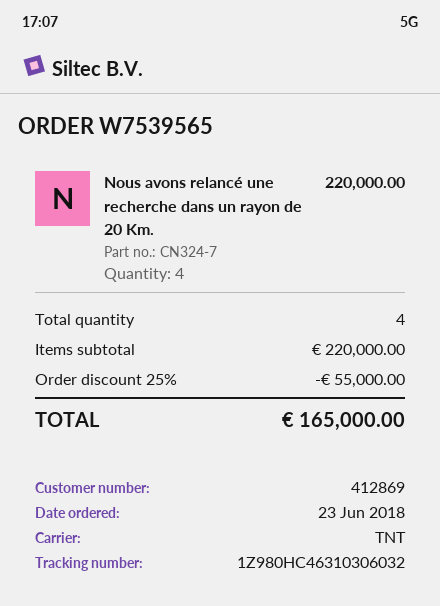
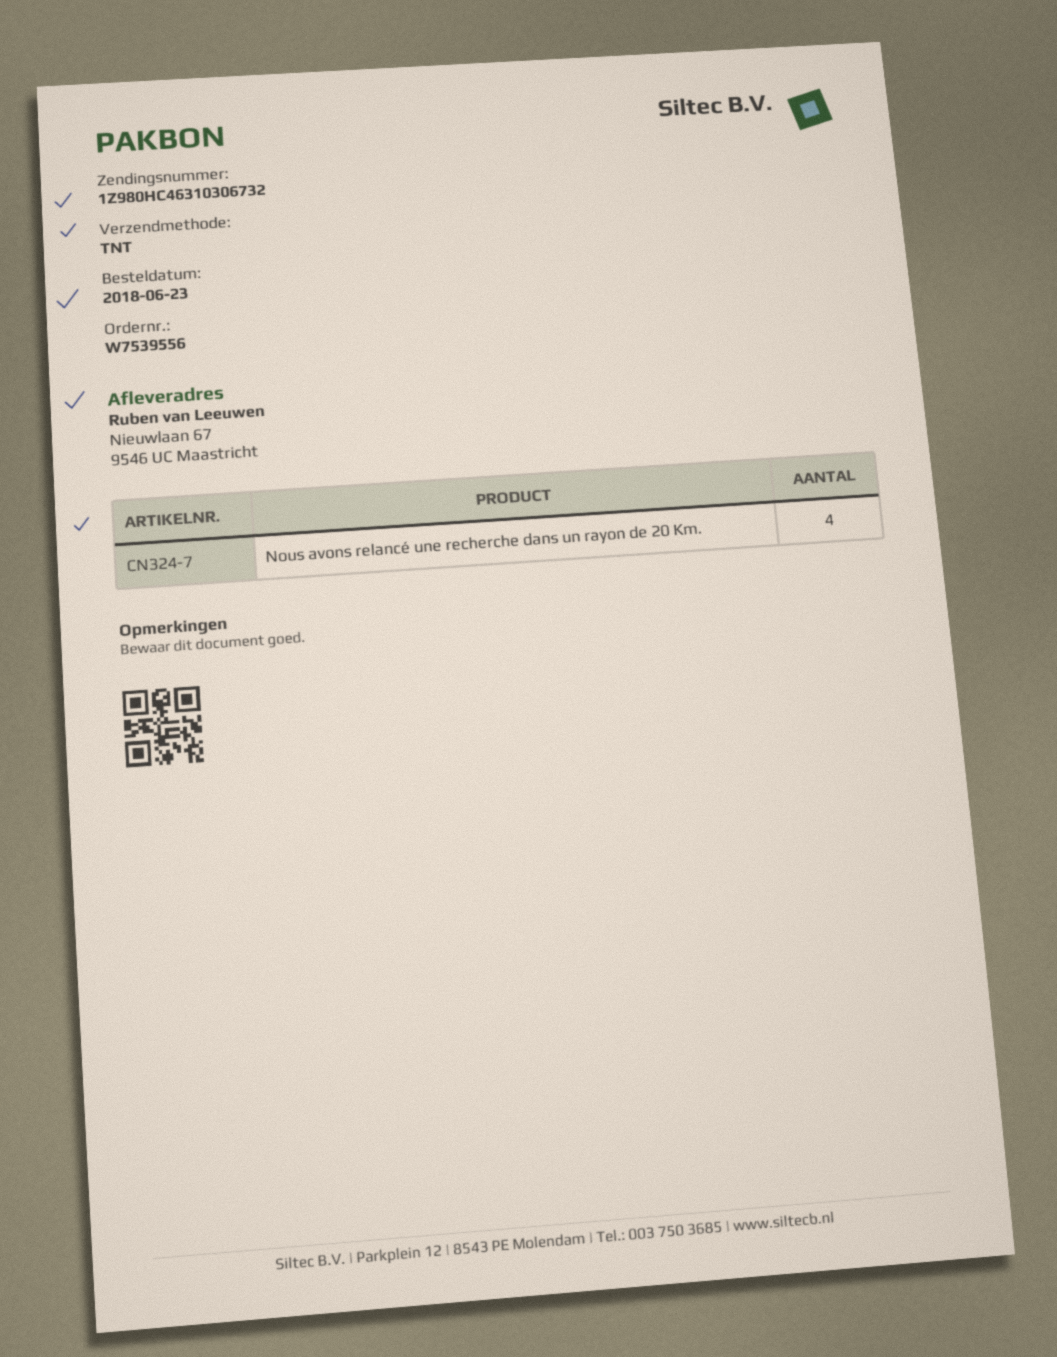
order number: W7539565 -> W7539556
tracking number: 1Z980HC46310306032 -> 1Z980HC46310306732

